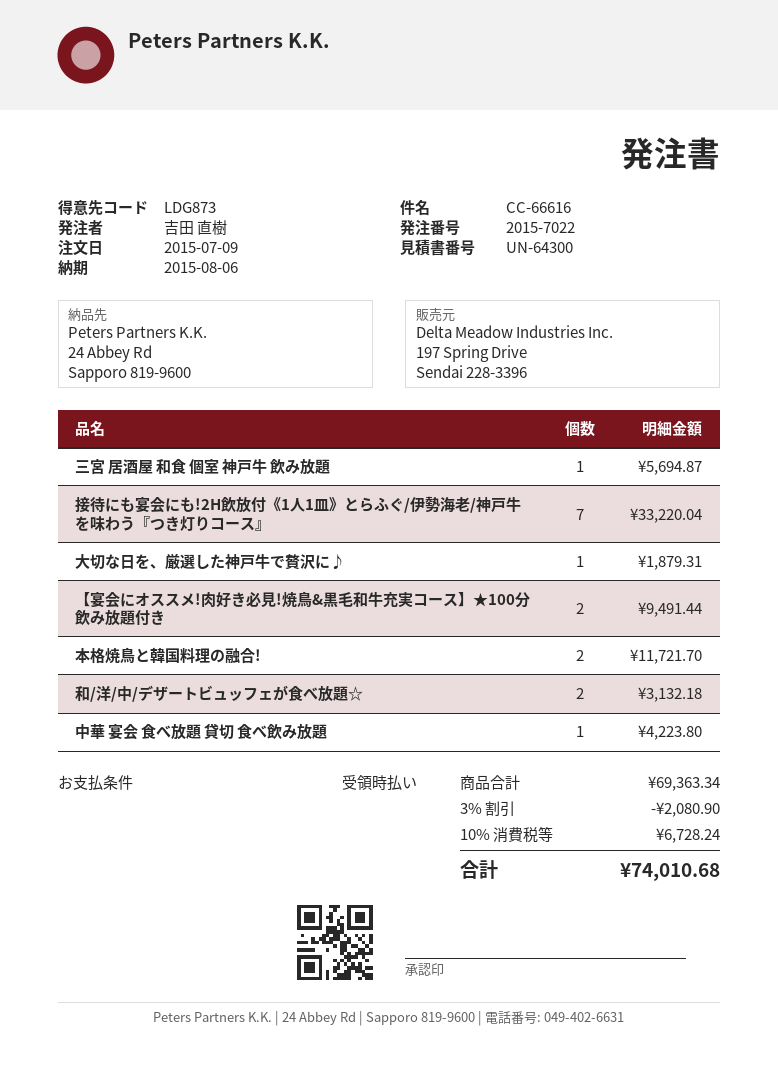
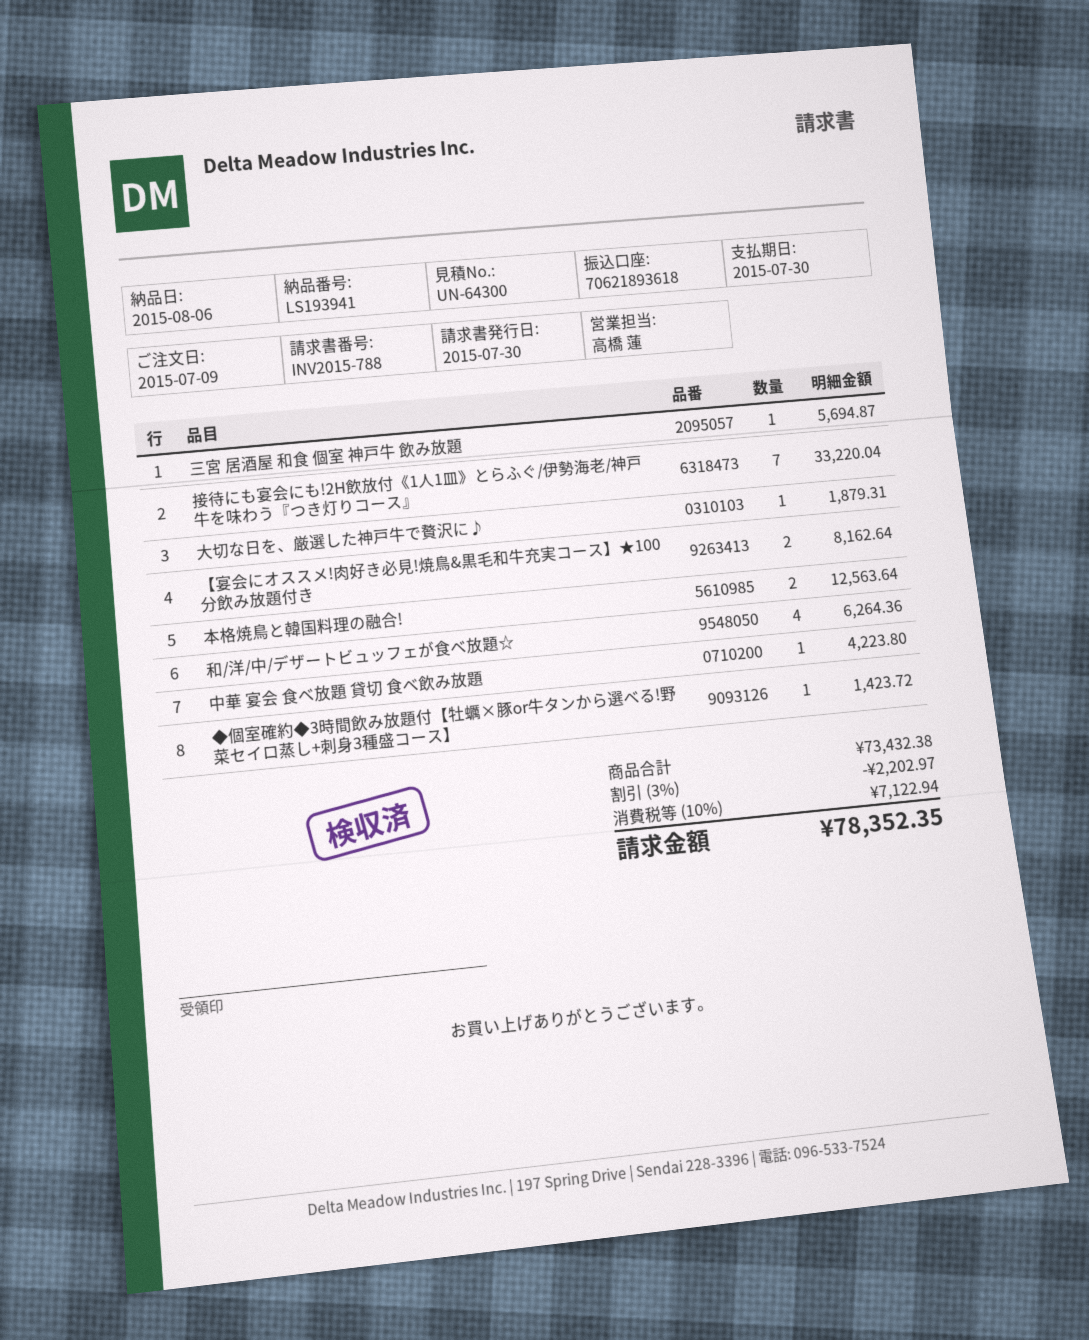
【宴会にオススメ!肉好き必見!焼鳥&黒毛和牛充実コース】★100分飲み放題付き: 2 for 9491.44 -> 2 for 8162.64
本格焼鳥と韓国料理の融合!: 2 for 11721.70 -> 2 for 12563.64
和/洋/中/デザートビュッフェが食べ放題☆: 2 for 3132.18 -> 4 for 6264.36
◆個室確約◆3時間飲み放題付【牡蠣×豚or牛タンから選べる!野菜セイロ蒸し+刺身3種盛コース】: none -> 1 for 1423.72
subtotal: 69363.34 -> 73432.38
discount: 3% = 2080.90 -> 3% = 2202.97
tax: 10% = 6728.24 -> 10% = 7122.94
total: 74010.68 -> 78352.35

